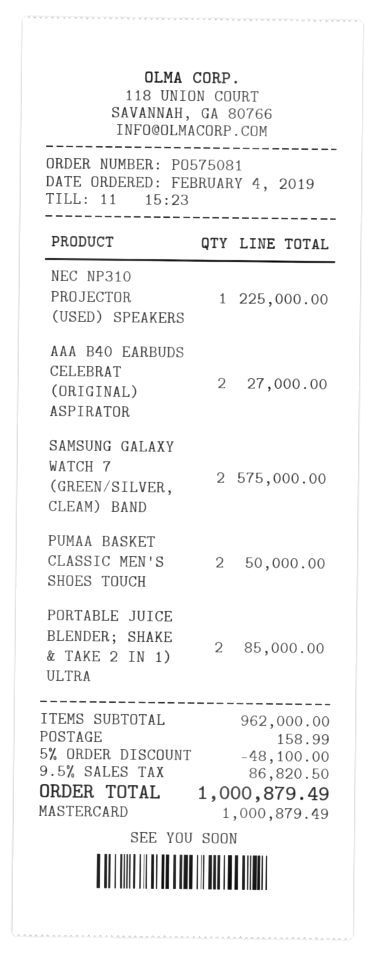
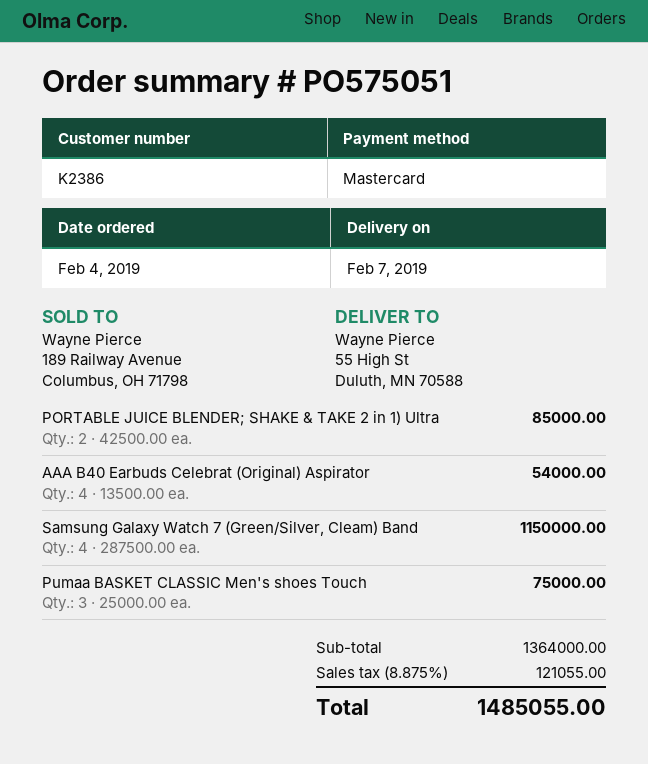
order number: PO575081 -> PO575051
NEC NP310 PROJECTOR (USED) SPEAKERS: 1 for 225000.00 -> none
AAA B40 EARBUDS CELEBRAT (ORIGINAL) ASPIRATOR: 2 for 27000.00 -> 4 for 54000.00
SAMSUNG GALAXY WATCH 7 (GREEN/SILVER, CLEAM) BAND: 2 for 575000.00 -> 4 for 1150000.00
PUMAA BASKET CLASSIC MEN'S SHOES TOUCH: 2 for 50000.00 -> 3 for 75000.00
subtotal: 962000.00 -> 1364000.00
discount: 5% = 48100.00 -> none
shipping: 158.99 -> none
tax: 9.5% = 86820.50 -> 8.875% = 121055.00
total: 1000879.49 -> 1485055.00

